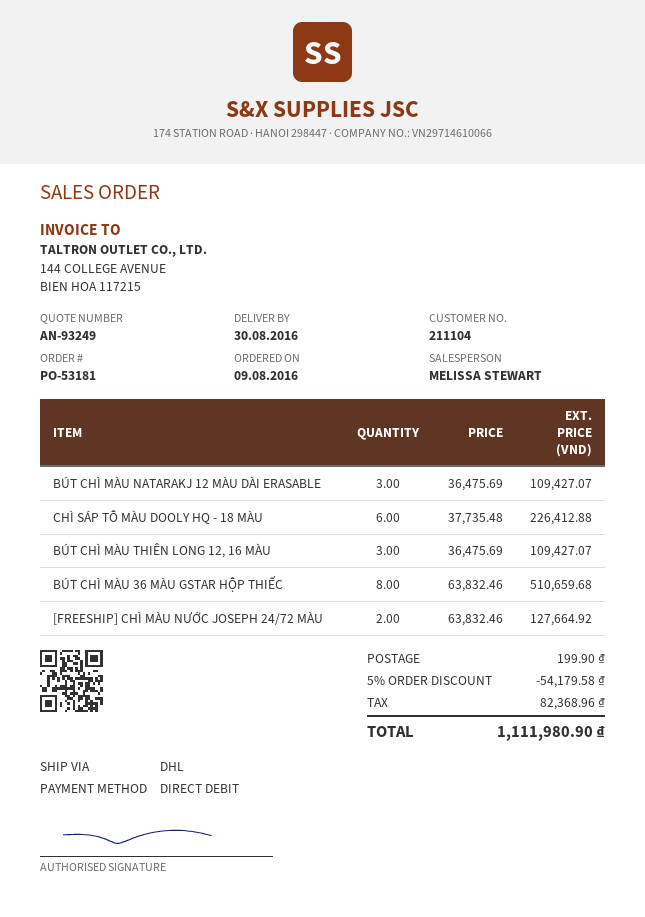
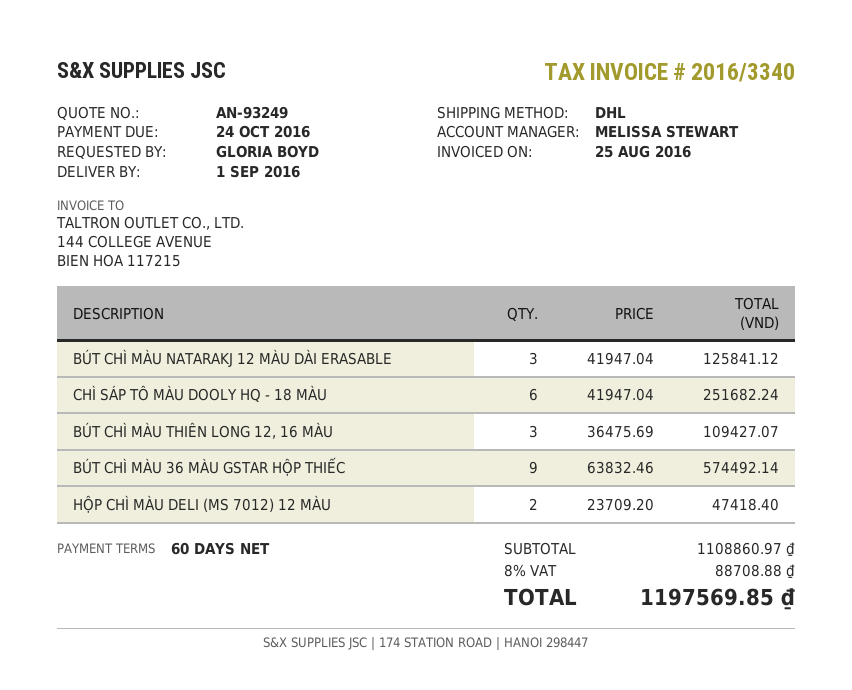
delivery date: 2016-08-30 -> 2016-09-01
BÚT CHÌ MÀU NATARAKJ 12 MÀU DÀI ERASABLE: 3 x 36475.69 = 109427.07 -> 3 x 41947.04 = 125841.12
CHÌ SÁP TÔ MÀU DOOLY HQ - 18 MÀU: 6 x 37735.48 = 226412.88 -> 6 x 41947.04 = 251682.24
BÚT CHÌ MÀU 36 MÀU GSTAR HỘP THIẾC: 8 x 63832.46 = 510659.68 -> 9 x 63832.46 = 574492.14
[FREESHIP] CHÌ MÀU NƯỚC JOSEPH 24/72 MÀU: 2 x 63832.46 = 127664.92 -> none
HỘP CHÌ MÀU DELI (MS 7012) 12 MÀU: none -> 2 x 23709.20 = 47418.40
discount: 5% = 54179.58 -> none
shipping: 199.90 -> none
tax: 82368.96 -> 88708.88
total: 1111980.90 -> 1197569.85

